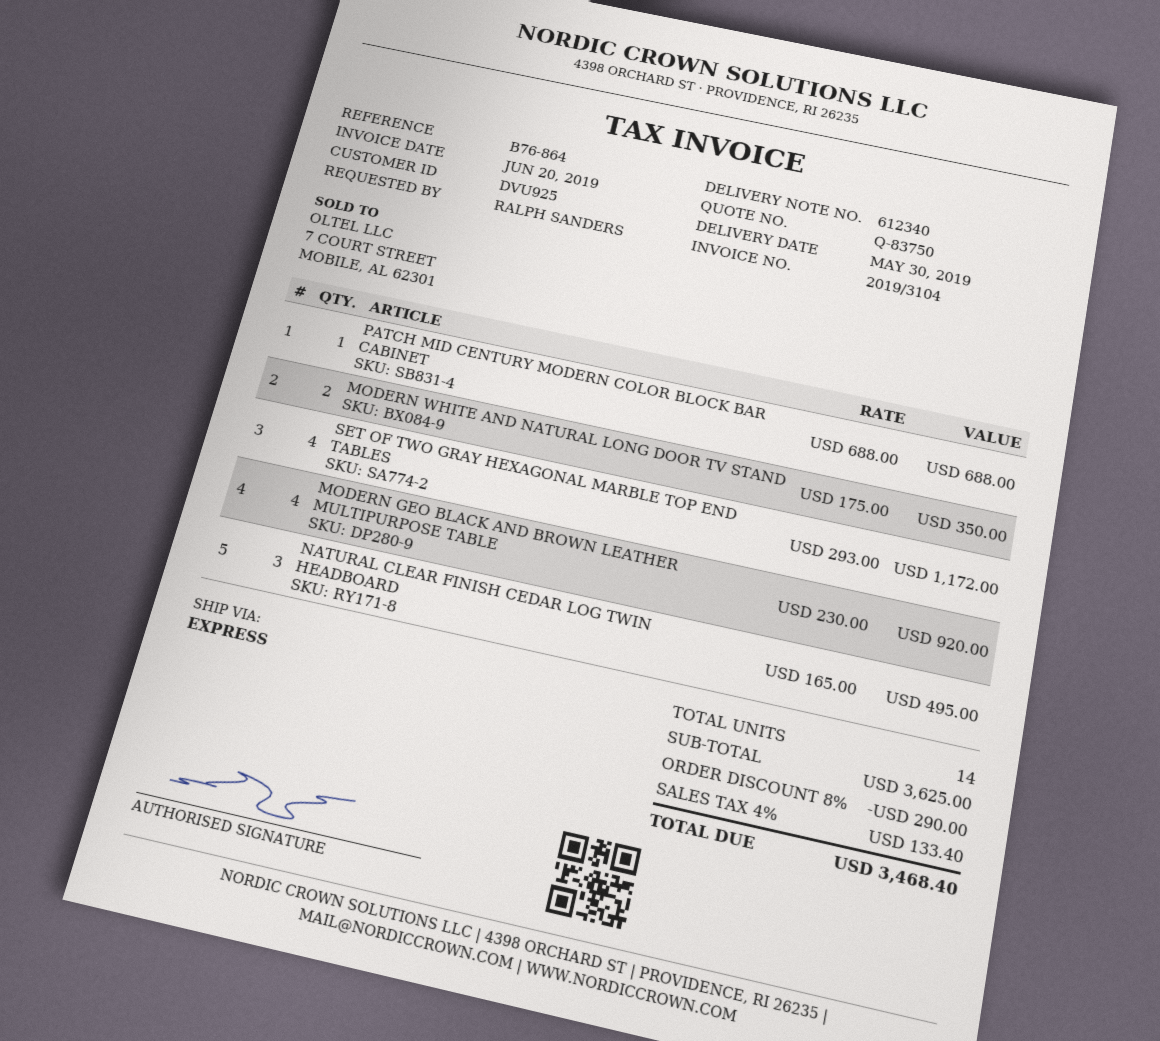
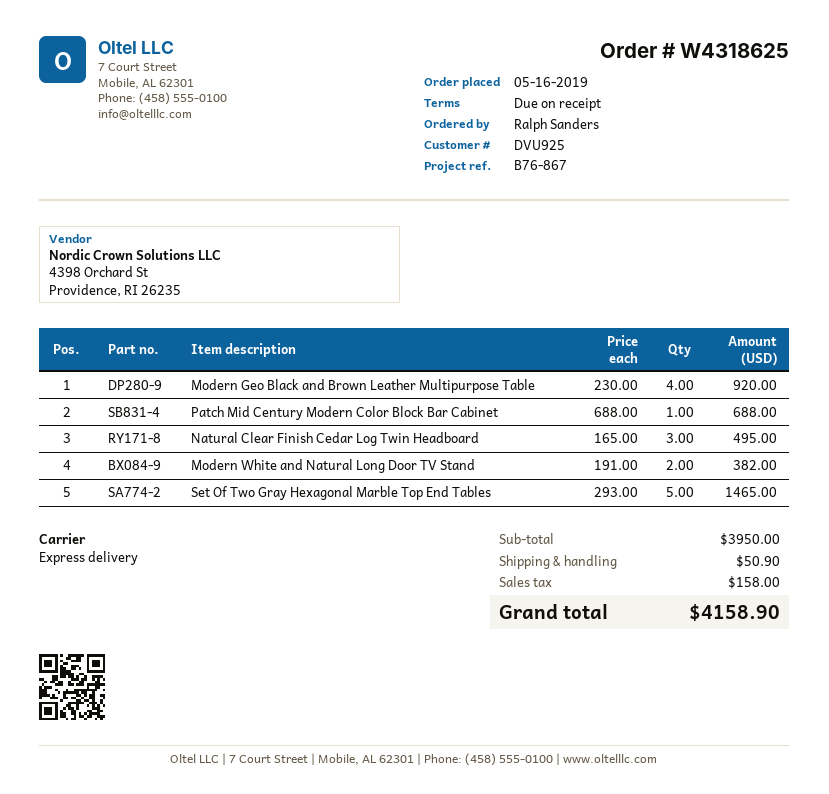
reference: B76-864 -> B76-867
MODERN WHITE AND NATURAL LONG DOOR TV STAND: 2 x 175.00 = 350.00 -> 2 x 191.00 = 382.00
SET OF TWO GRAY HEXAGONAL MARBLE TOP END TABLES: 4 x 293.00 = 1172.00 -> 5 x 293.00 = 1465.00
subtotal: 3625.00 -> 3950.00
discount: 8% = 290.00 -> none
shipping: none -> 50.90
tax: 133.40 -> 158.00
total: 3468.40 -> 4158.90

